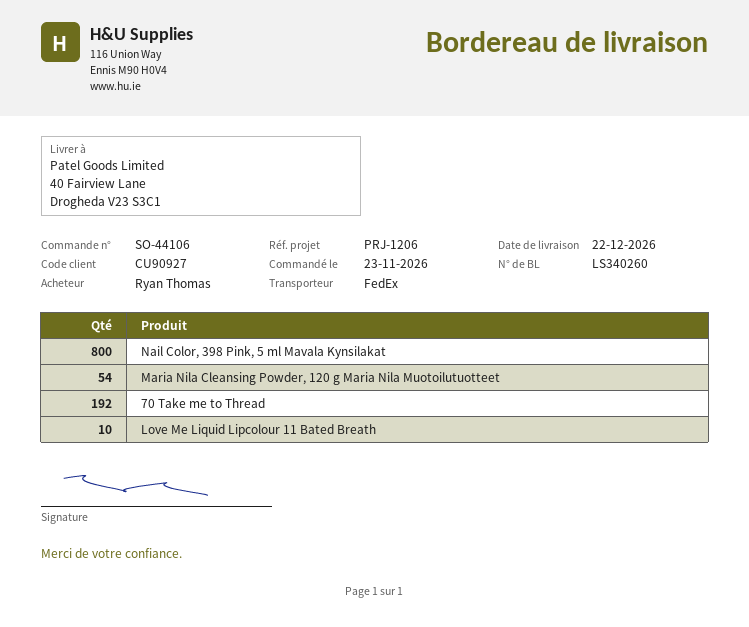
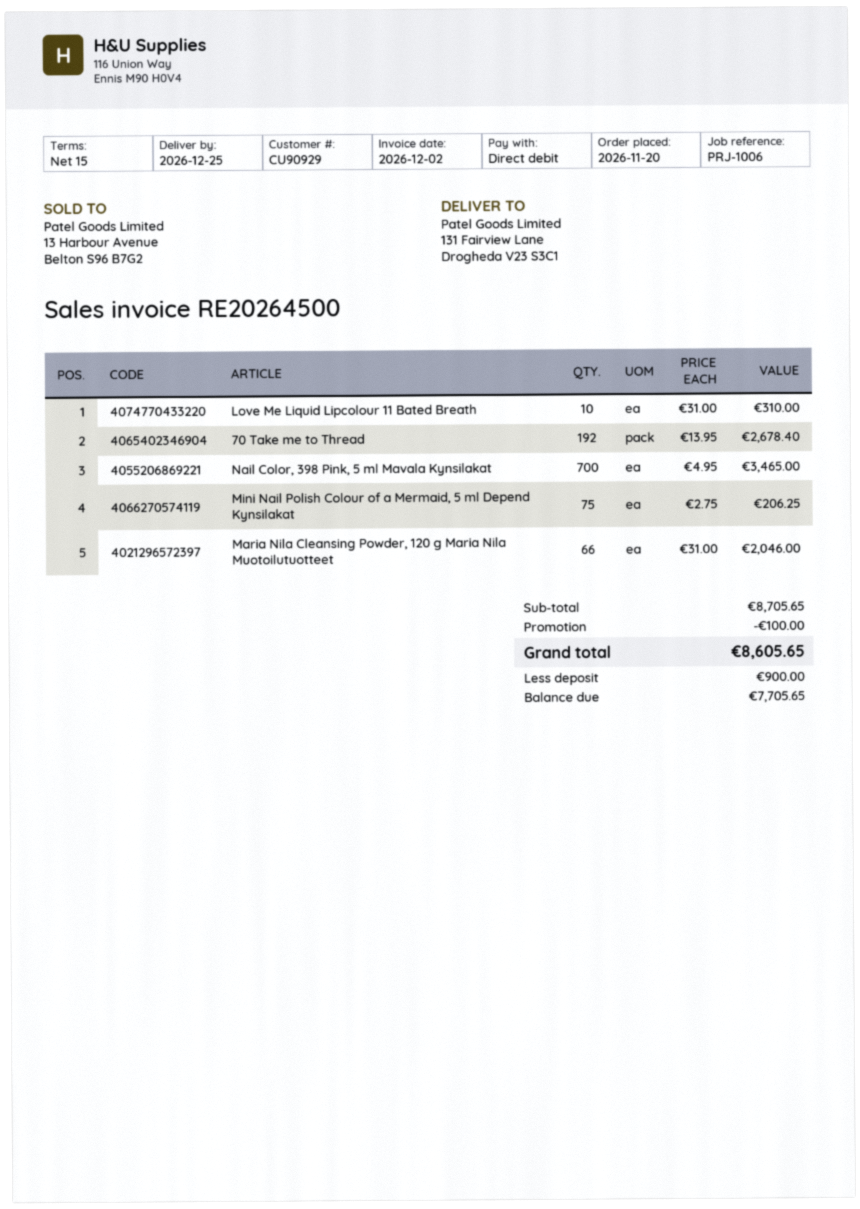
order date: 2026-11-23 -> 2026-11-20
delivery date: 2026-12-22 -> 2026-12-25
customer number: CU90927 -> CU90929
reference: PRJ-1206 -> PRJ-1006
ship to: 40 Fairview Lane, Drogheda V23 S3C1 -> 131 Fairview Lane, Drogheda V23 S3C1
Nail Color, 398 Pink, 5 ml Mavala Kynsilakat: 800 -> 700
Maria Nila Cleansing Powder, 120 g Maria Nila Muotoilutuotteet: 54 -> 66
Mini Nail Polish Colour of a Mermaid, 5 ml Depend Kynsilakat: none -> 75

